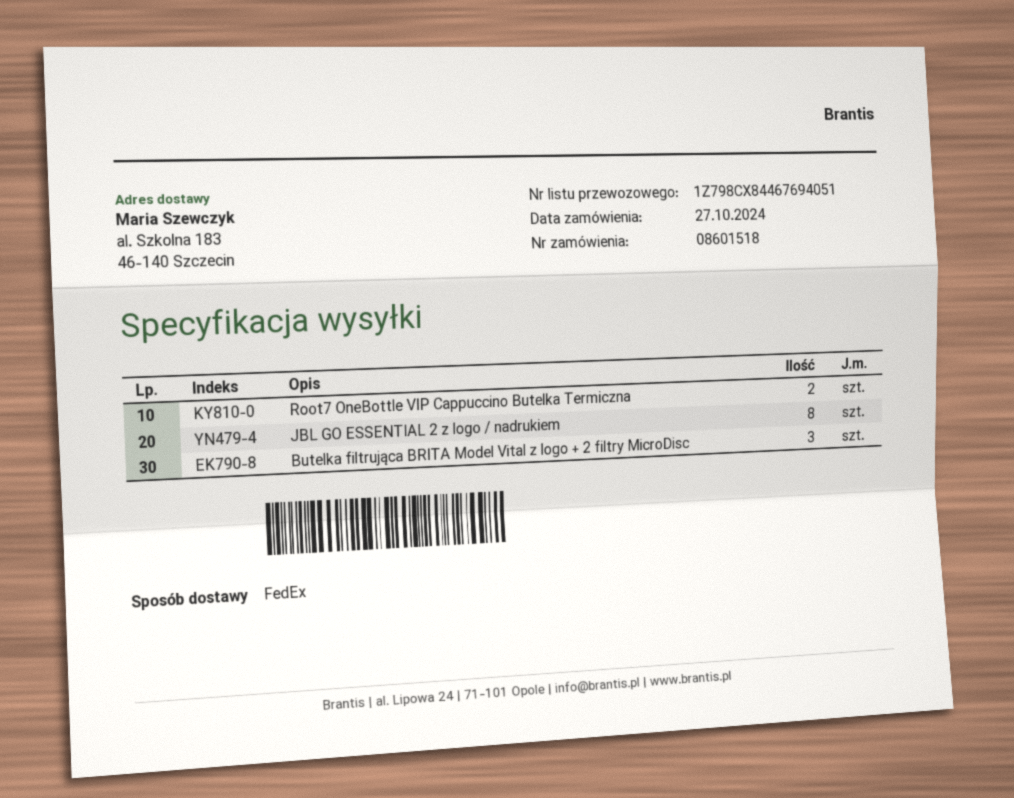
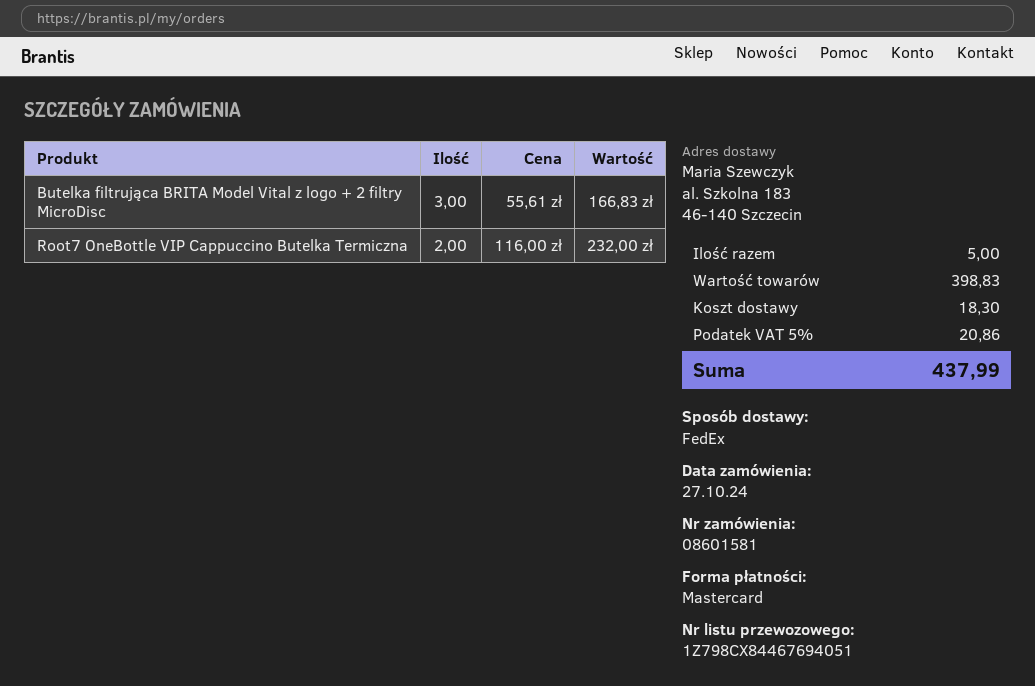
order number: 08601518 -> 08601581
JBL GO ESSENTIAL 2 z logo / nadrukiem: 8 -> none

